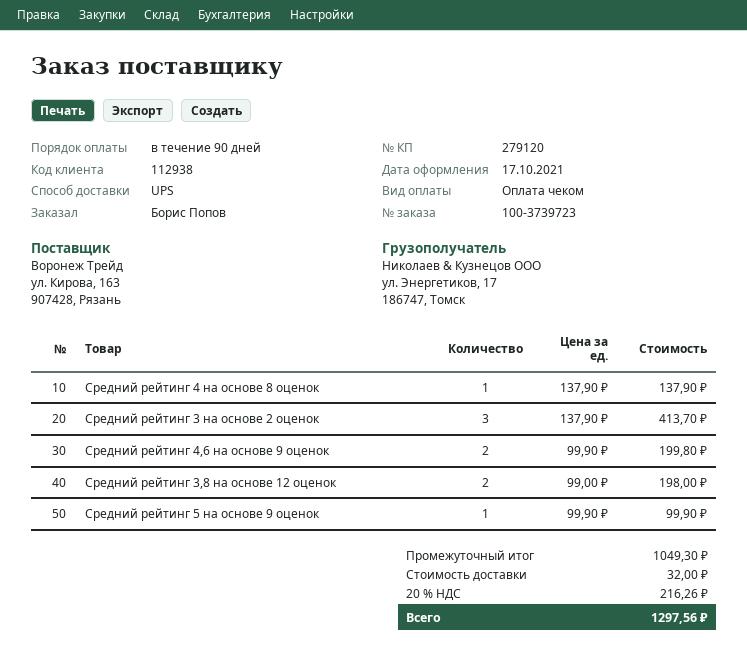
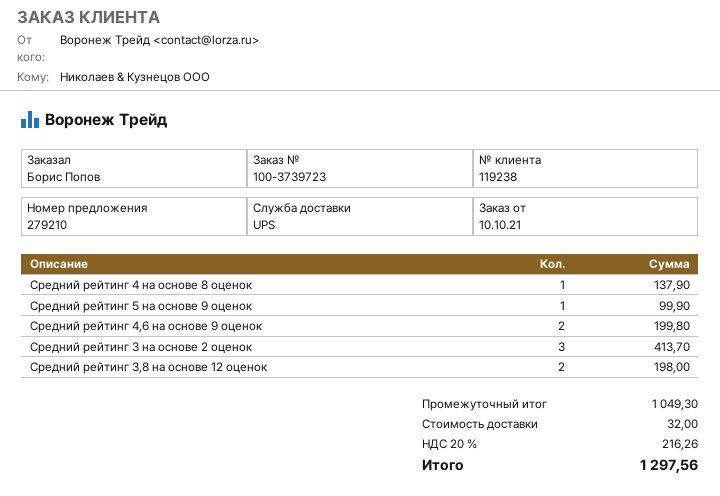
quote number: 279120 -> 279210
order date: 2021-10-17 -> 2021-10-10
customer number: 112938 -> 119238

